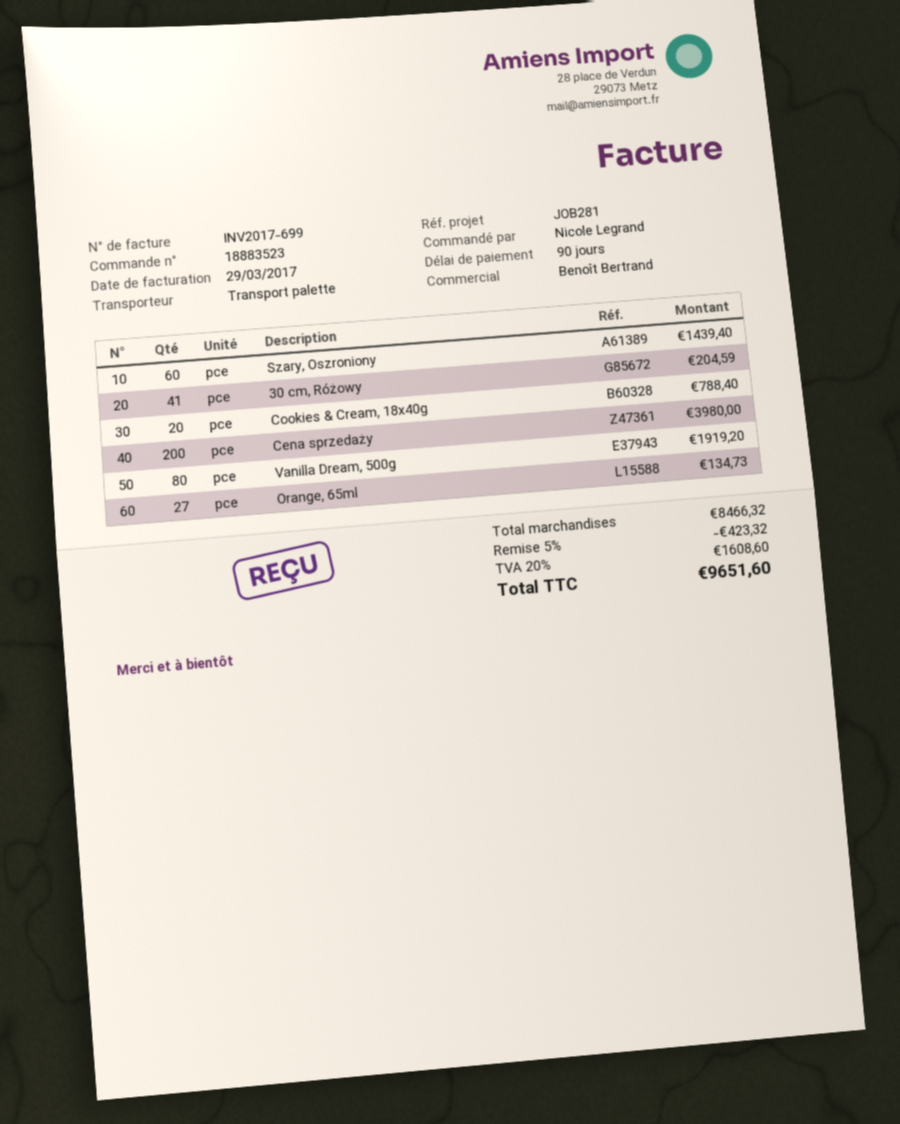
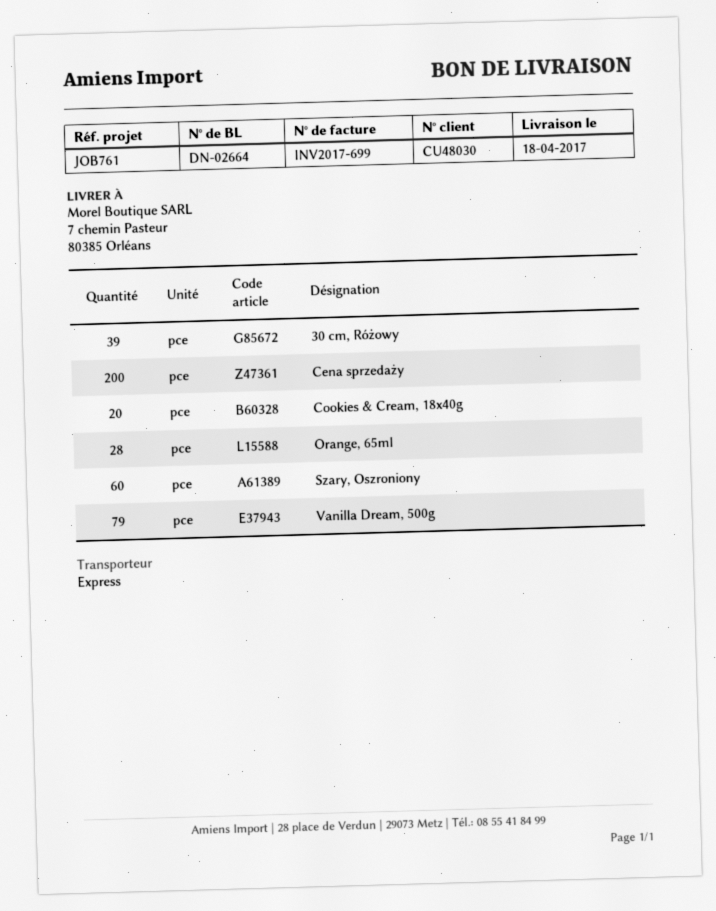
reference: JOB281 -> JOB761
shipping method: pallet freight -> express
30 cm, Różowy: 41 -> 39
Vanilla Dream, 500g: 80 -> 79
Orange, 65ml: 27 -> 28

